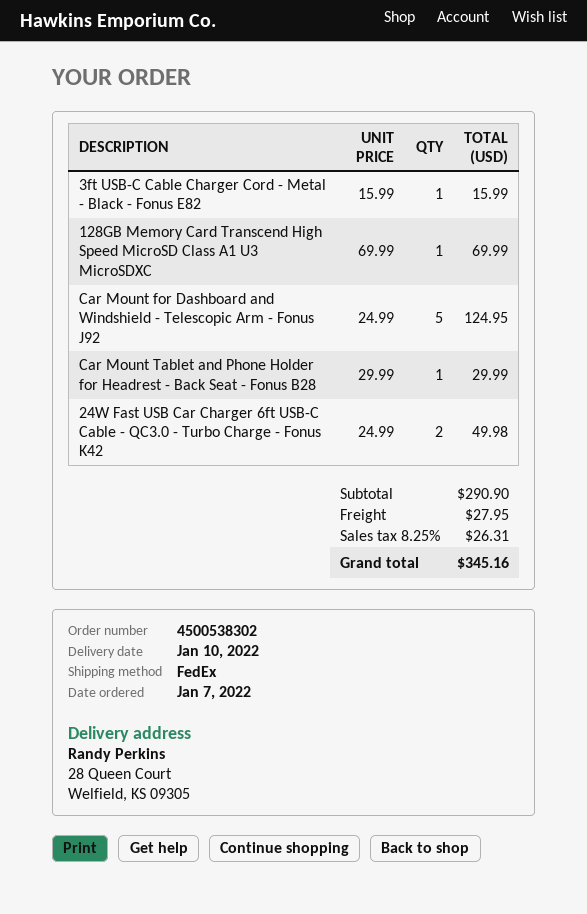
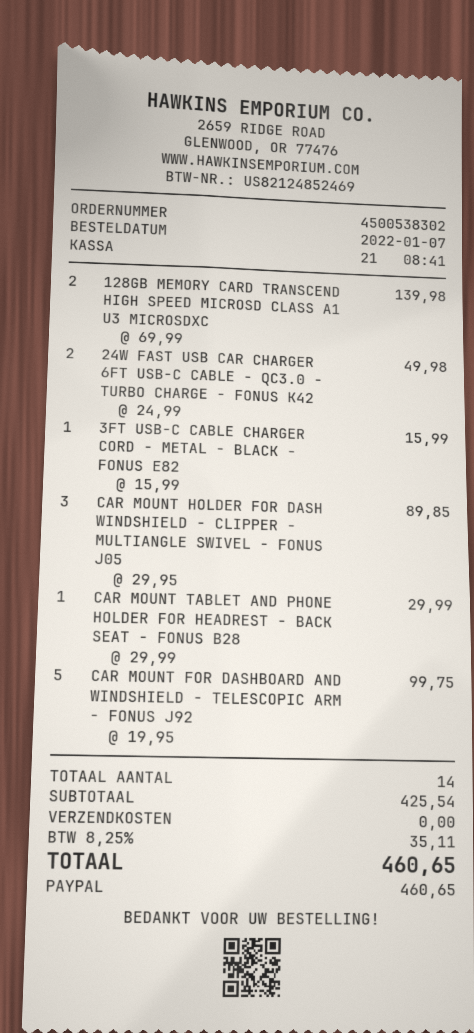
128GB Memory Card Transcend High Speed MicroSD Class A1 U3 MicroSDXC: 1 x 69.99 = 69.99 -> 2 x 69.99 = 139.98
Car Mount for Dashboard and Windshield - Telescopic Arm - Fonus J92: 5 x 24.99 = 124.95 -> 5 x 19.95 = 99.75
CAR MOUNT HOLDER FOR DASH WINDSHIELD - CLIPPER - MULTIANGLE SWIVEL - FONUS J05: none -> 3 x 29.95 = 89.85
subtotal: 290.90 -> 425.54
shipping: 27.95 -> 0.00
tax: 8.25% = 26.31 -> 8.25% = 35.11
total: 345.16 -> 460.65

